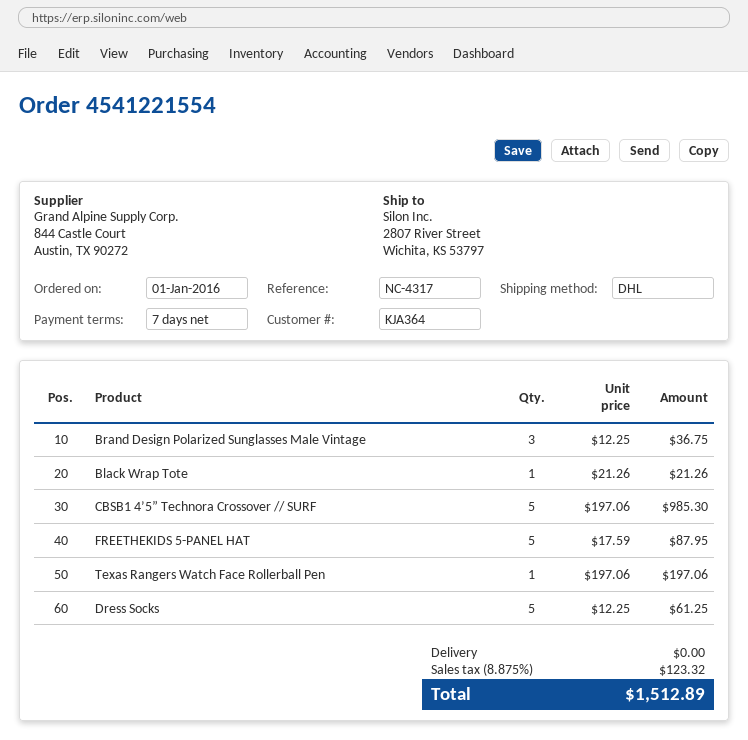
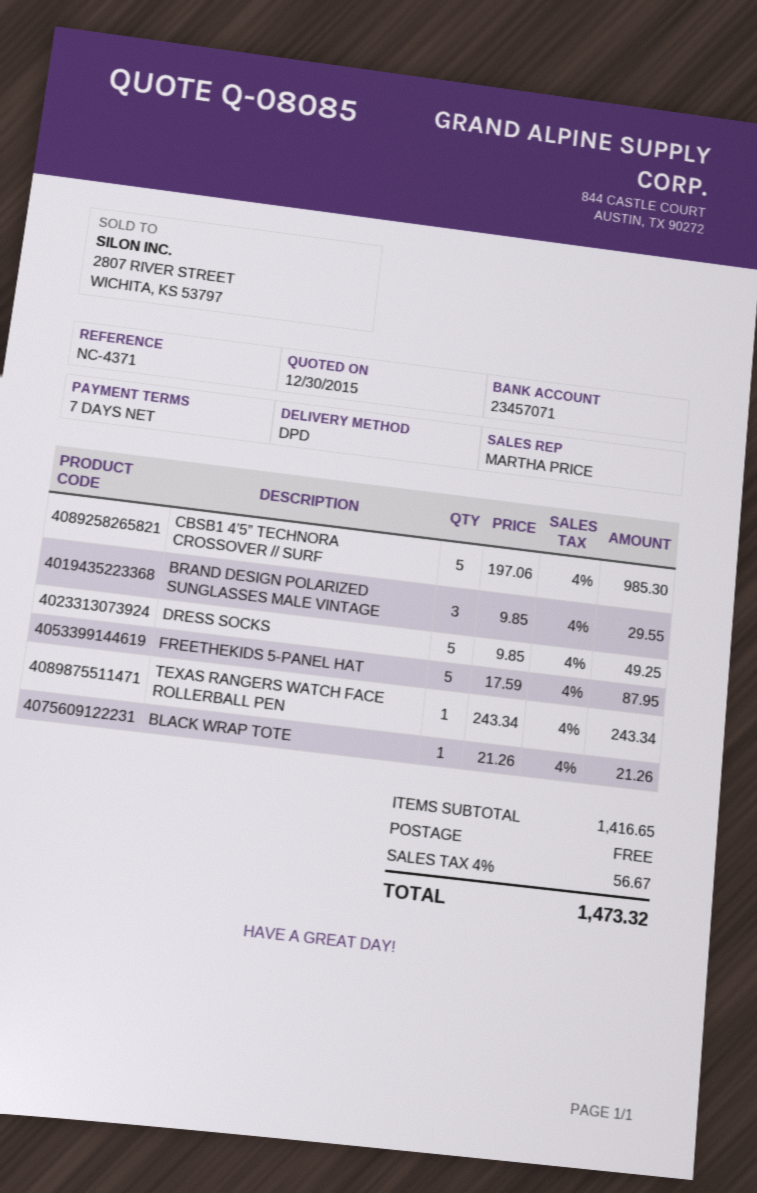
reference: NC-4317 -> NC-4371
shipping method: DHL -> DPD
Brand Design Polarized Sunglasses Male Vintage: 3 x 12.25 = 36.75 -> 3 x 9.85 = 29.55
Texas Rangers Watch Face Rollerball Pen: 1 x 197.06 = 197.06 -> 1 x 243.34 = 243.34
Dress Socks: 5 x 12.25 = 61.25 -> 5 x 9.85 = 49.25
tax: 8.875% = 123.32 -> 4% = 56.67
total: 1512.89 -> 1473.32

